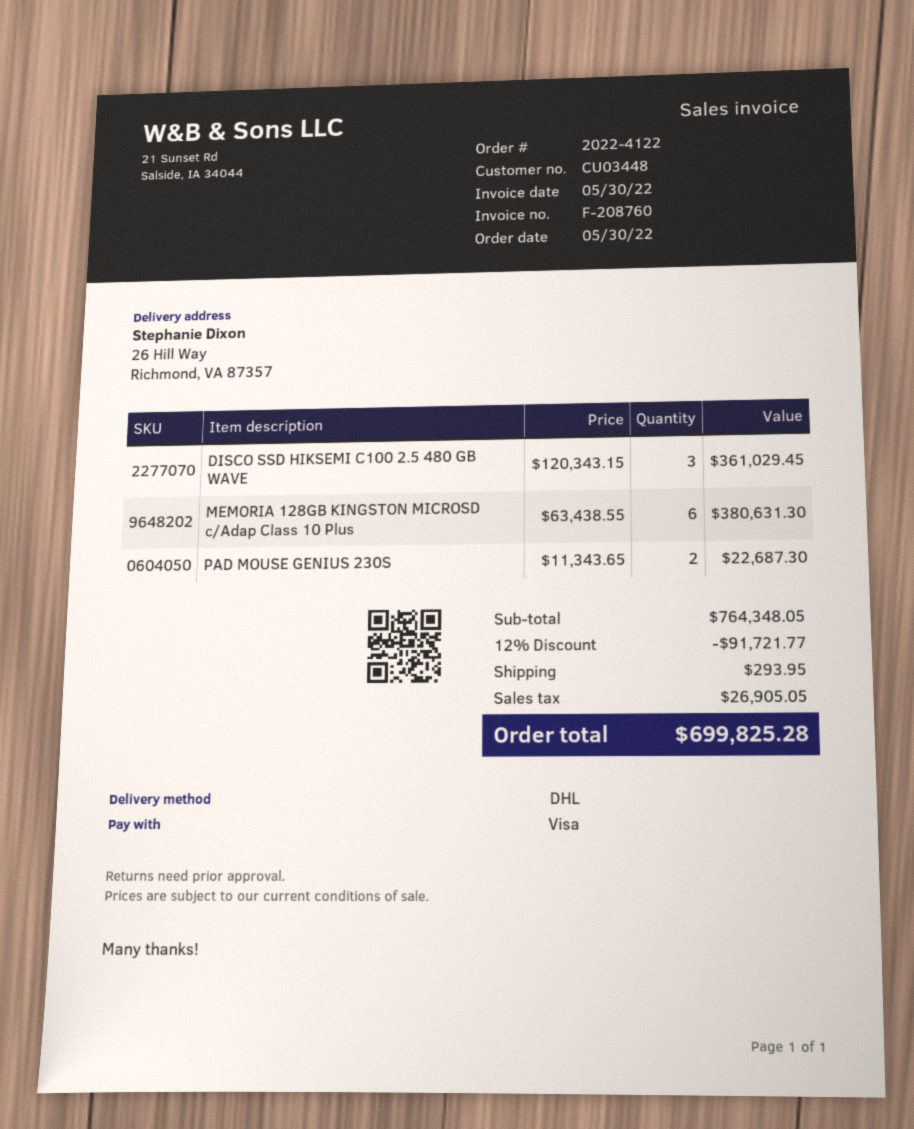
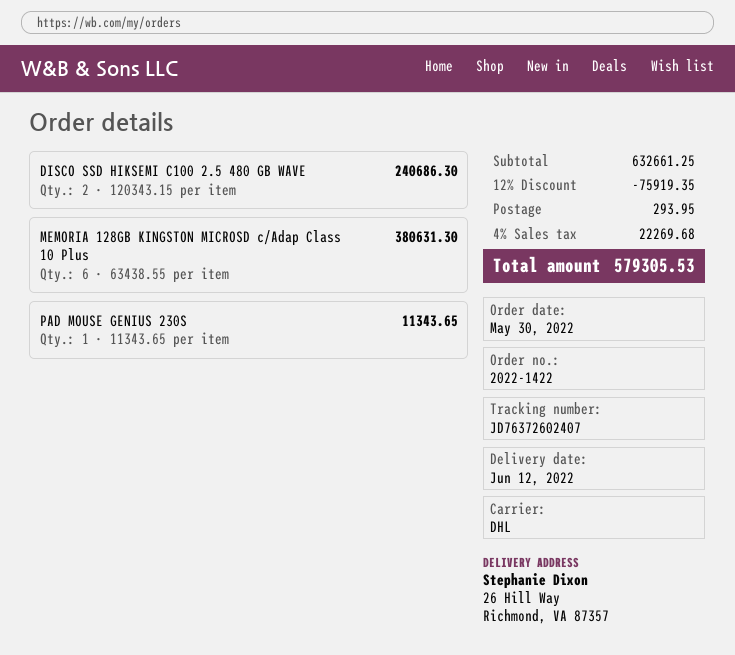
order number: 2022-4122 -> 2022-1422
DISCO SSD HIKSEMI C100 2.5 480 GB WAVE: 3 x 120343.15 = 361029.45 -> 2 x 120343.15 = 240686.30
PAD MOUSE GENIUS 230S: 2 x 11343.65 = 22687.30 -> 1 x 11343.65 = 11343.65
subtotal: 764348.05 -> 632661.25
discount: 12% = 91721.77 -> 12% = 75919.35
tax: 26905.05 -> 22269.68
total: 699825.28 -> 579305.53

